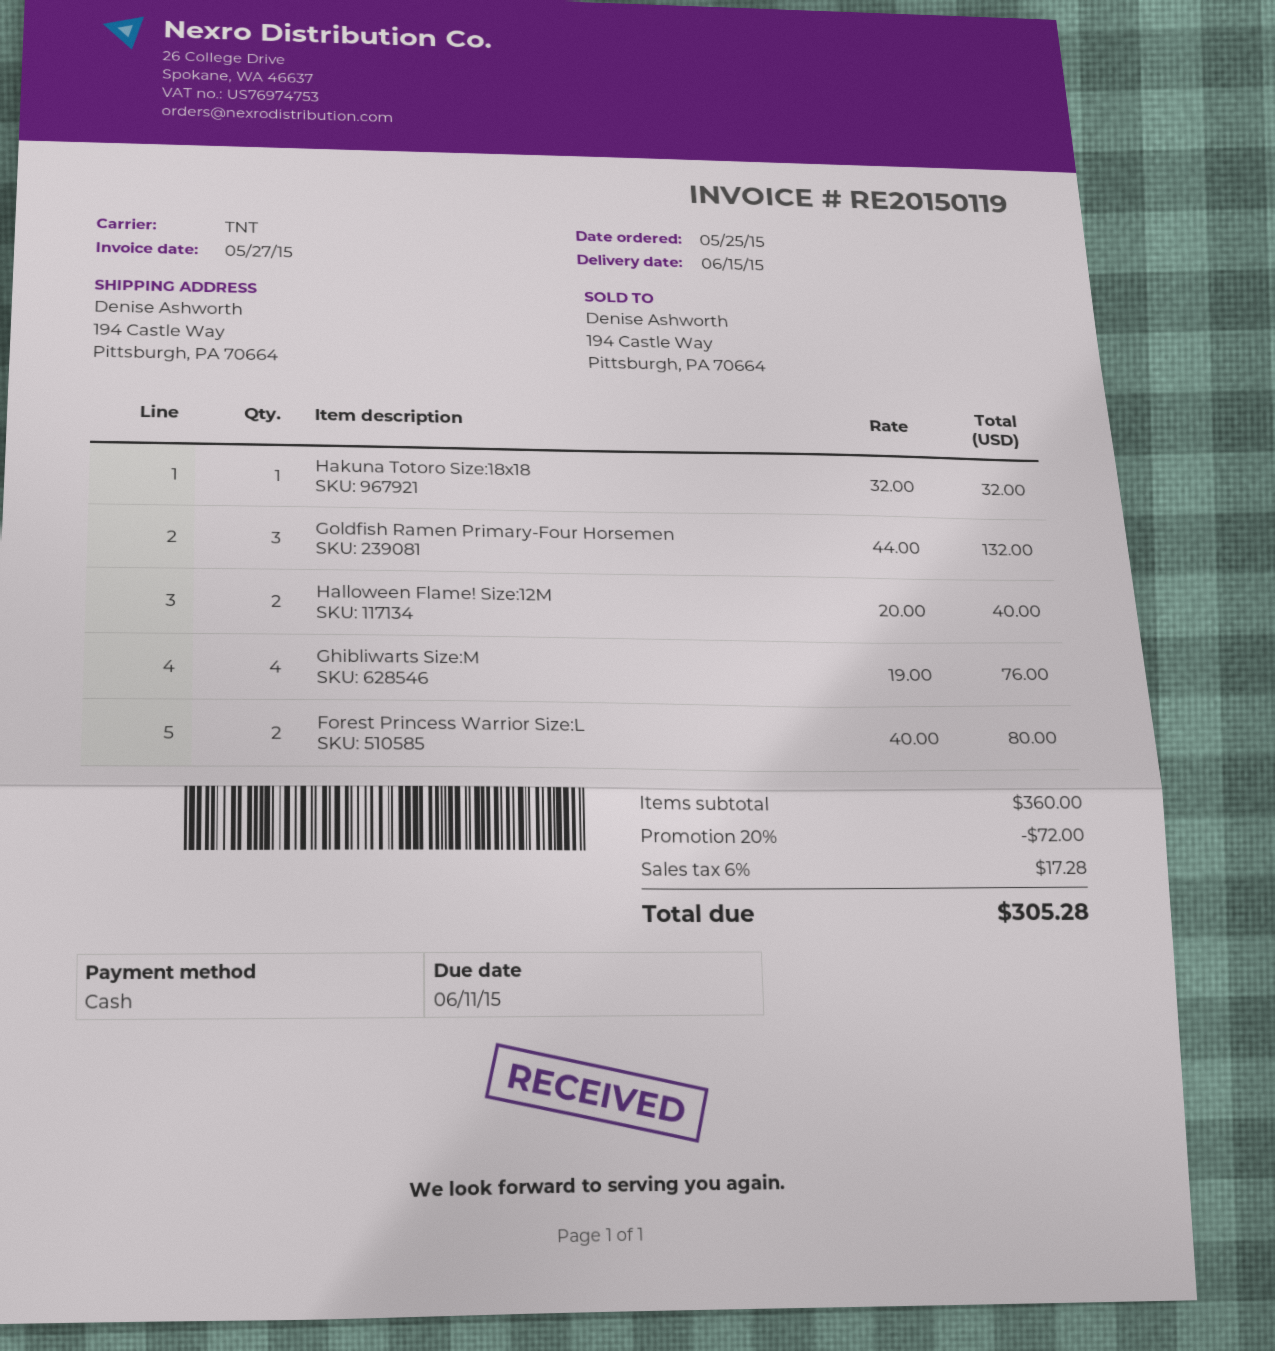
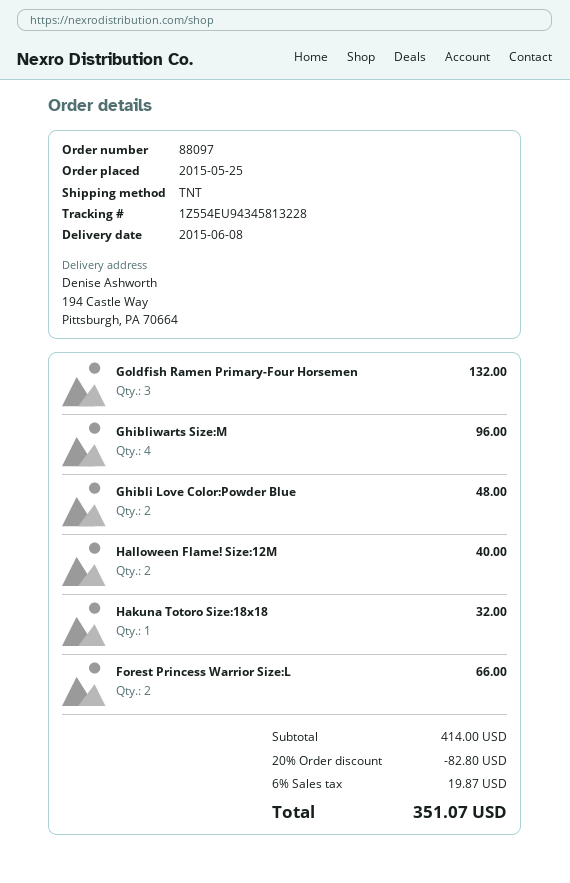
delivery date: 2015-06-15 -> 2015-06-08
Ghibliwarts Size:M: 4 for 76.00 -> 4 for 96.00
Forest Princess Warrior Size:L: 2 for 80.00 -> 2 for 66.00
Ghibli Love Color:Powder Blue: none -> 2 for 48.00
subtotal: 360.00 -> 414.00
discount: 20% = 72.00 -> 20% = 82.80
tax: 6% = 17.28 -> 6% = 19.87
total: 305.28 -> 351.07

